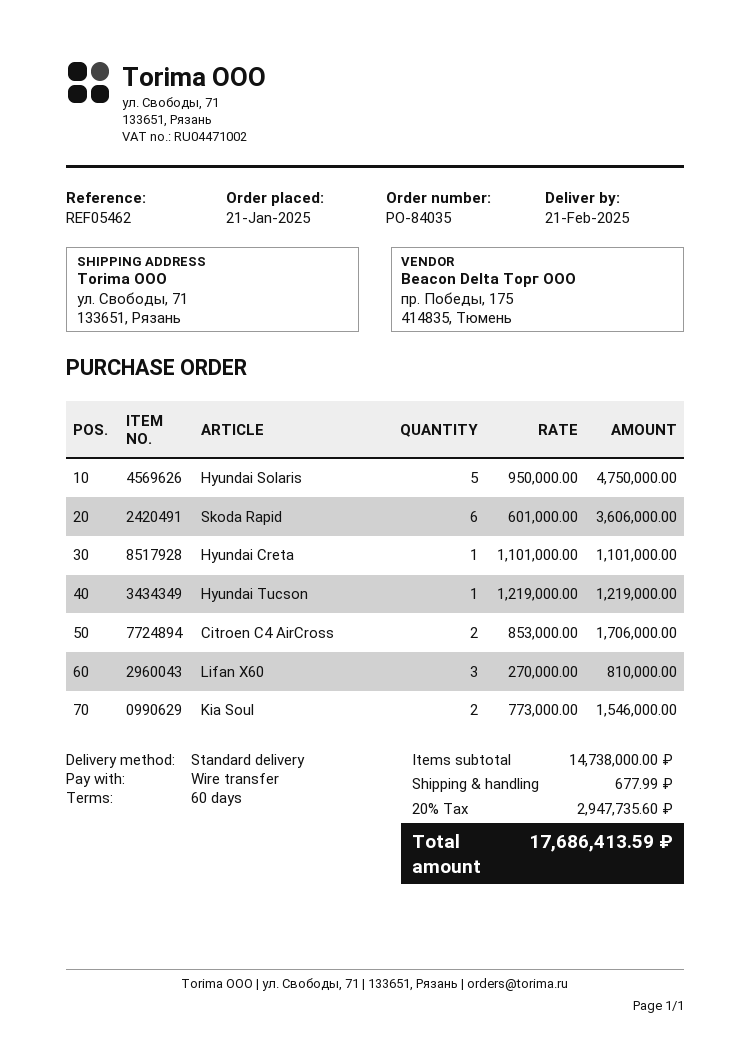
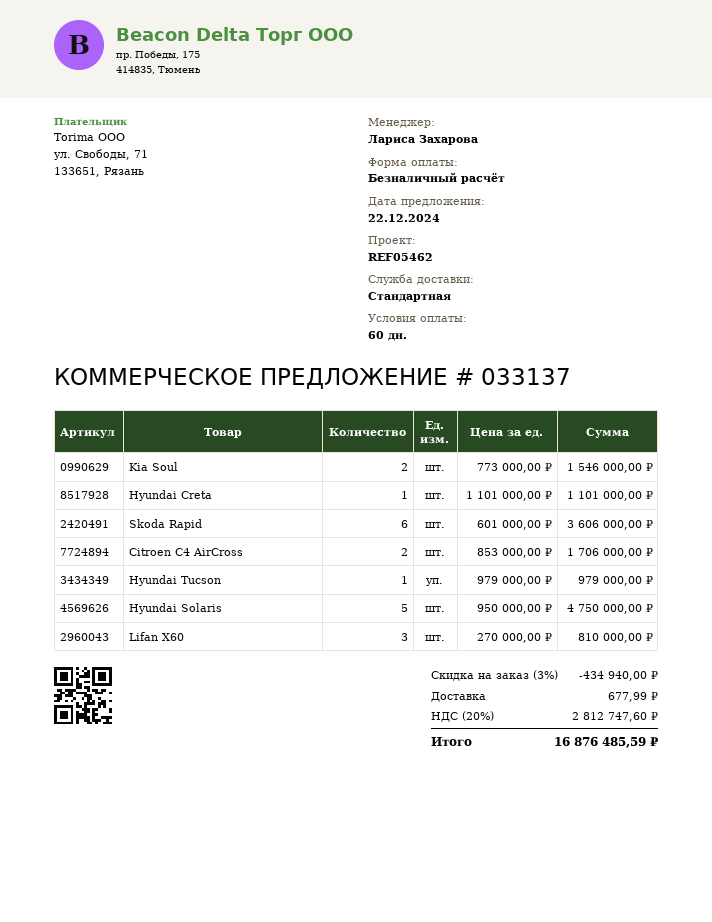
Hyundai Tucson: 1 x 1219000.00 = 1219000.00 -> 1 x 979000.00 = 979000.00
discount: none -> 3% = 434940.00
tax: 20% = 2947735.60 -> 20% = 2812747.60
total: 17686413.59 -> 16876485.59

